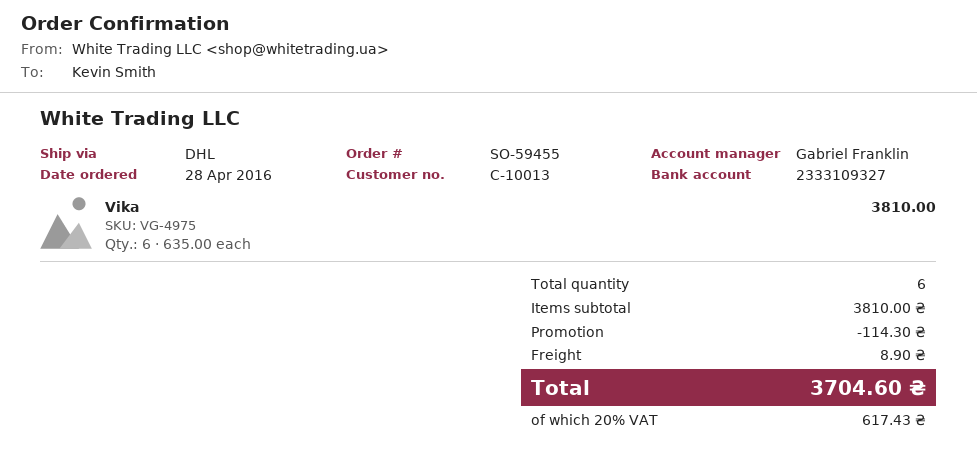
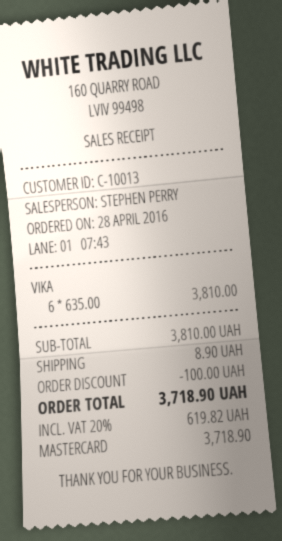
sales rep: Gabriel Franklin -> STEPHEN PERRY
discount: 114.30 -> 100.00
tax: 20% = 617.43 -> 20% = 619.82
total: 3704.60 -> 3718.90

